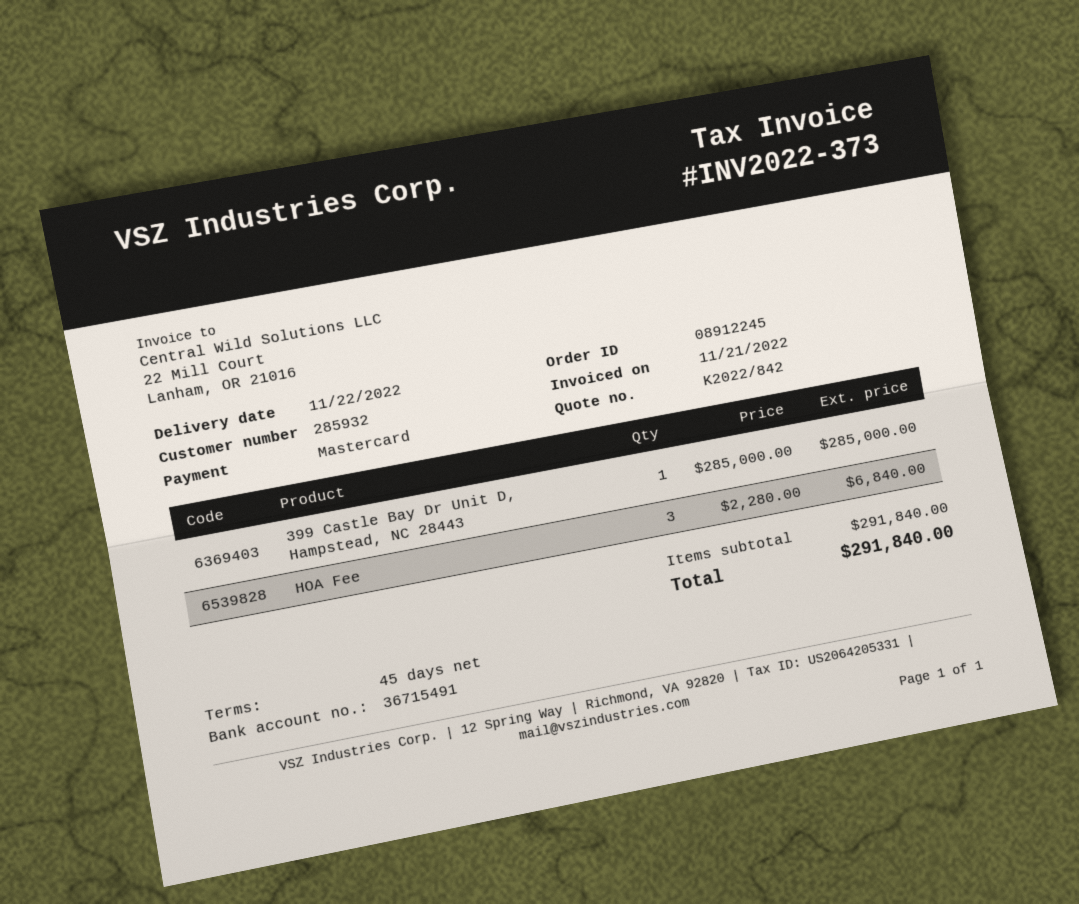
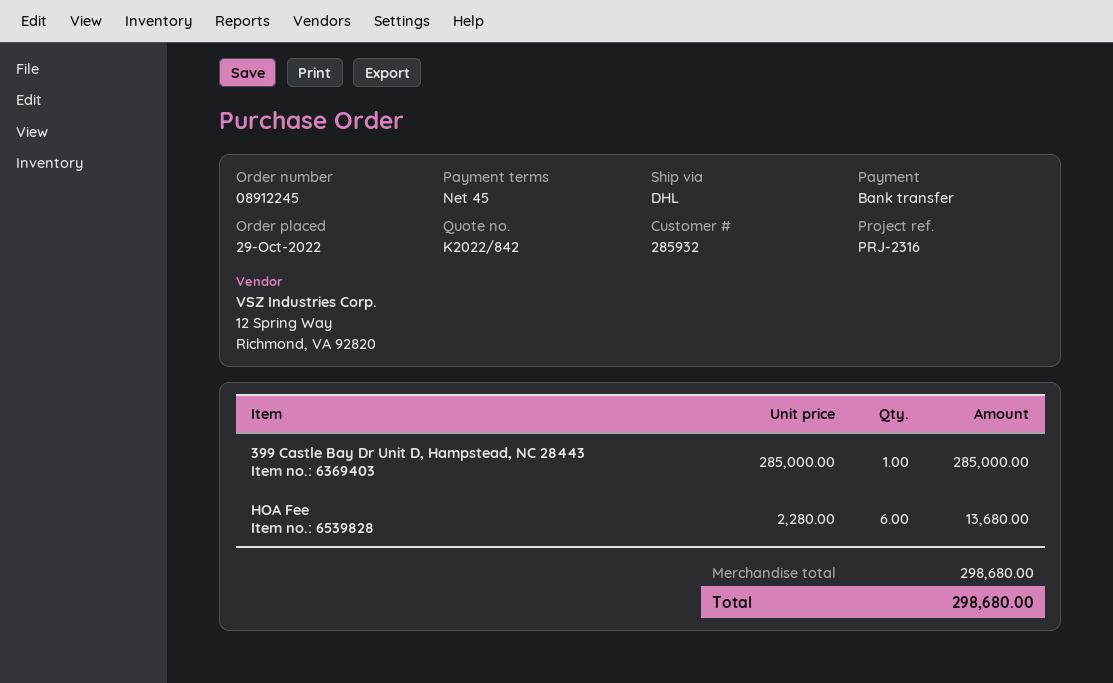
payment method: Mastercard -> bank transfer
HOA Fee: 3 x 2280.00 = 6840.00 -> 6 x 2280.00 = 13680.00
subtotal: 291840.00 -> 298680.00
total: 291840.00 -> 298680.00

